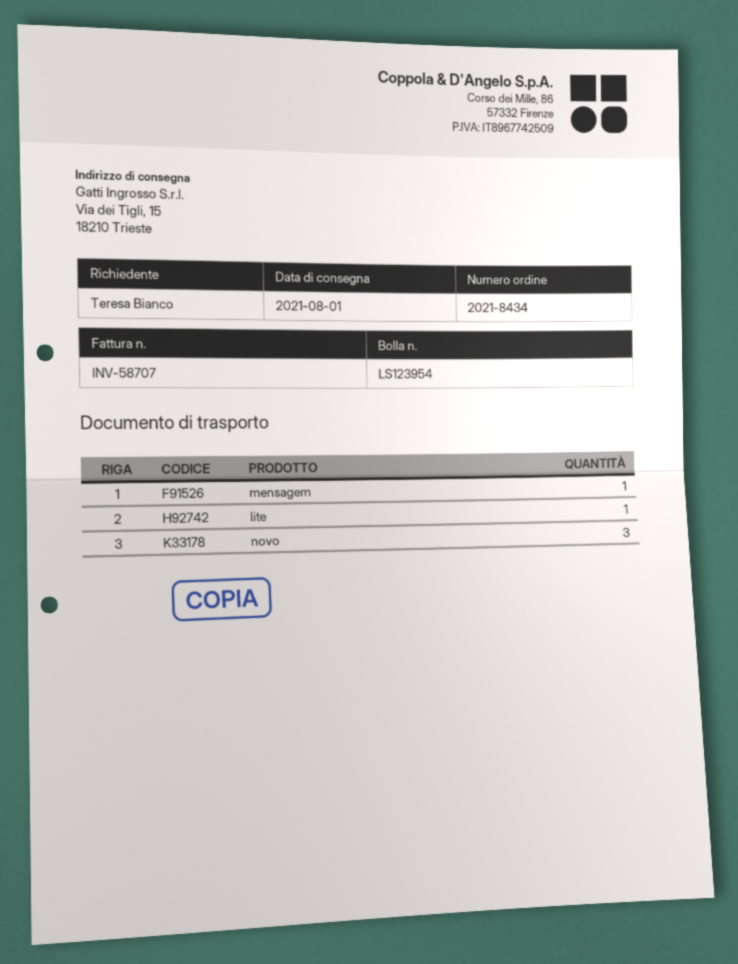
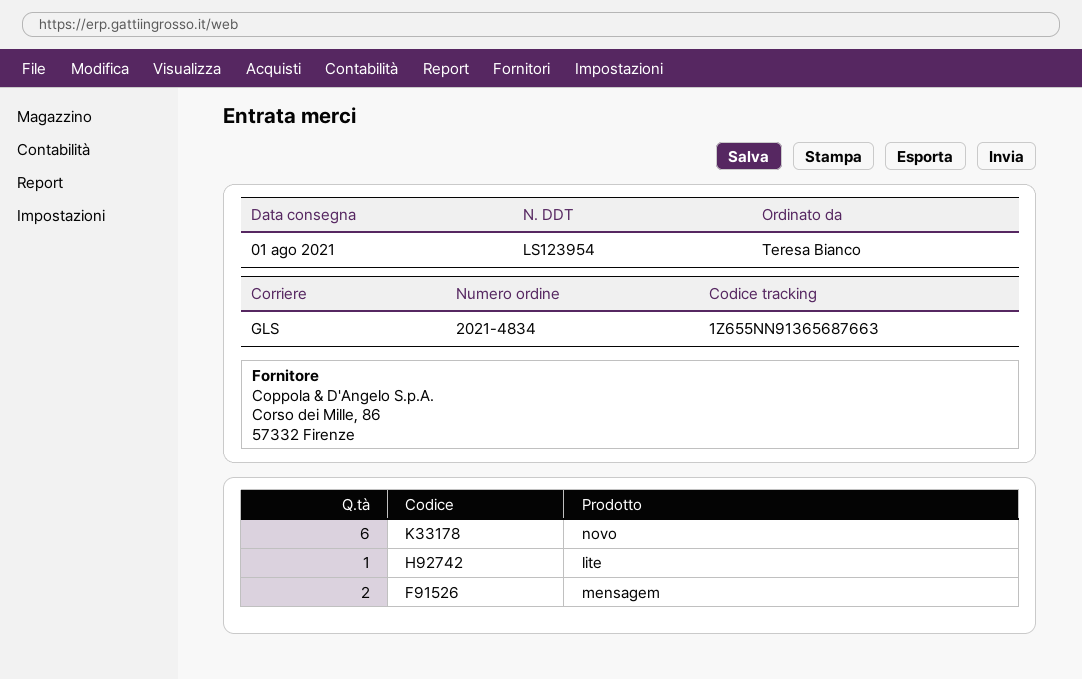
order number: 2021-8434 -> 2021-4834
mensagem: 1 -> 2
novo: 3 -> 6

